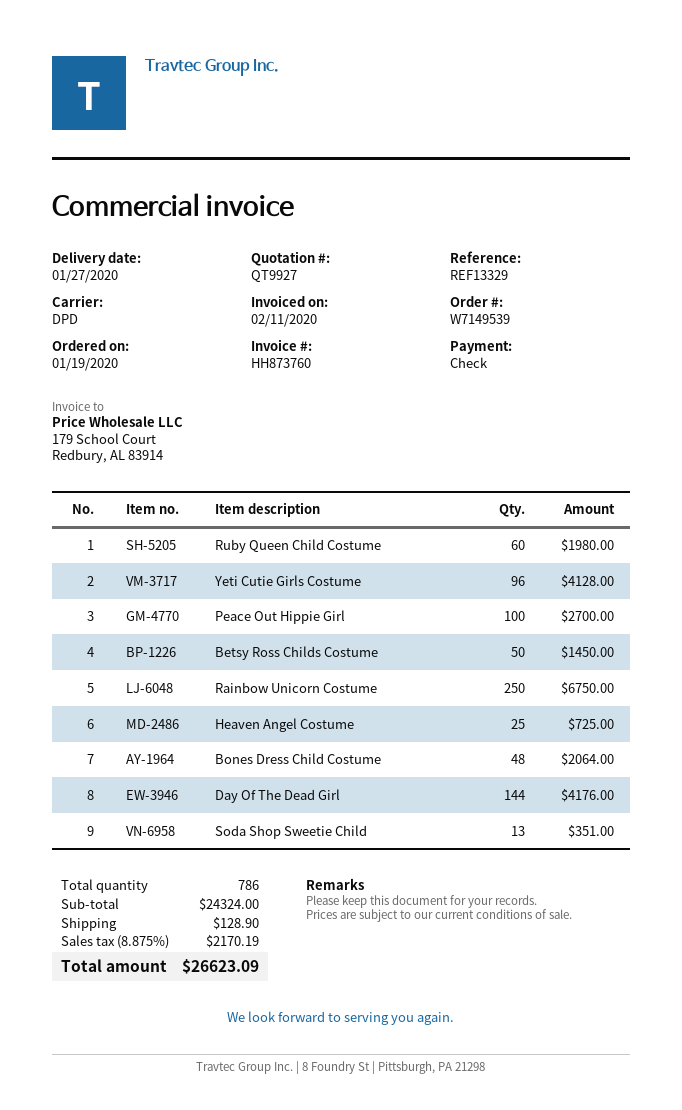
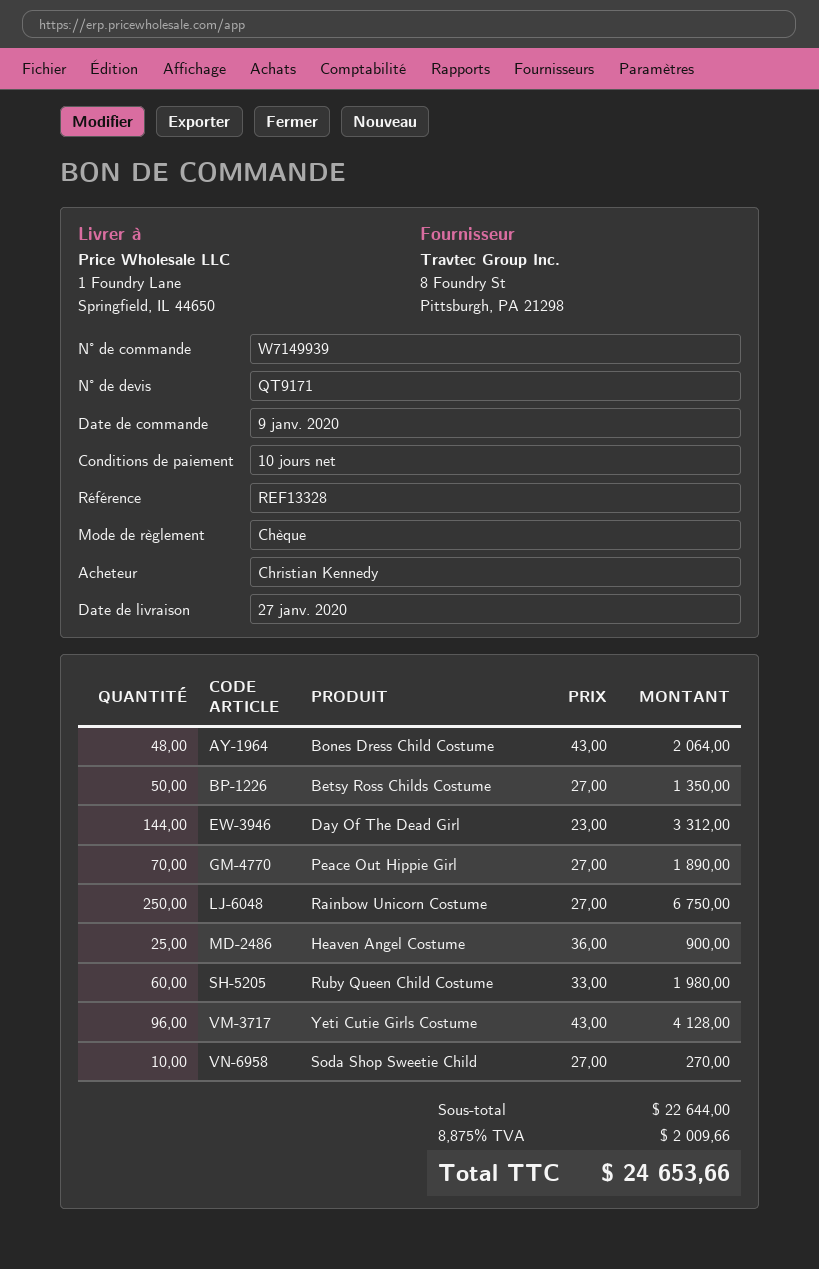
quote number: QT9927 -> QT9171
order number: W7149539 -> W7149939
order date: 2020-01-19 -> 2020-01-09
reference: REF13329 -> REF13328
Peace Out Hippie Girl: 100 for 2700.00 -> 70 for 1890.00
Betsy Ross Childs Costume: 50 for 1450.00 -> 50 for 1350.00
Heaven Angel Costume: 25 for 725.00 -> 25 for 900.00
Day Of The Dead Girl: 144 for 4176.00 -> 144 for 3312.00
Soda Shop Sweetie Child: 13 for 351.00 -> 10 for 270.00
subtotal: 24324.00 -> 22644.00
shipping: 128.90 -> none
tax: 8.875% = 2170.19 -> 8.875% = 2009.66
total: 26623.09 -> 24653.66

